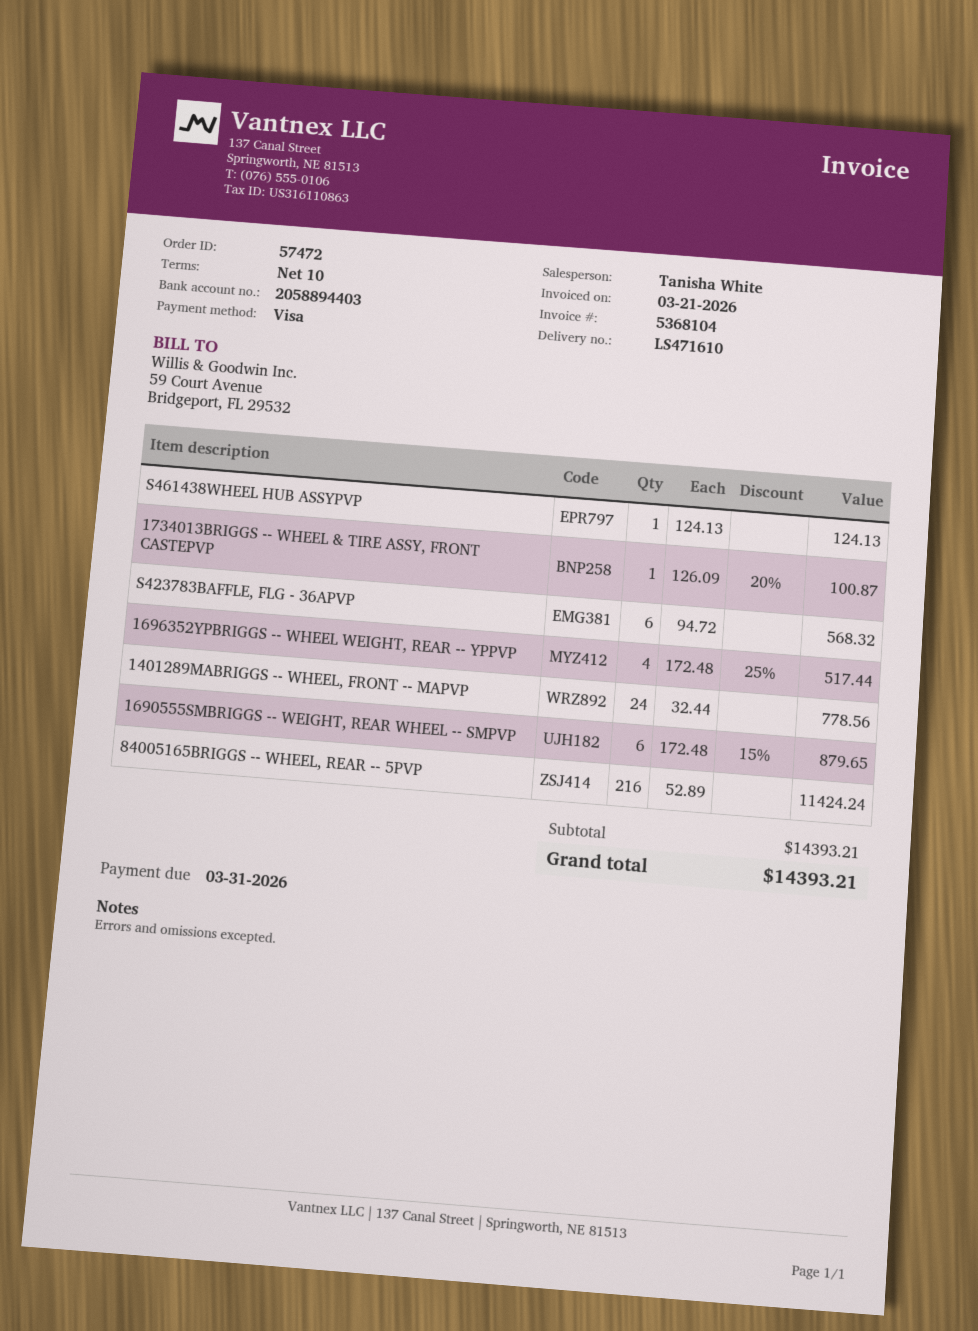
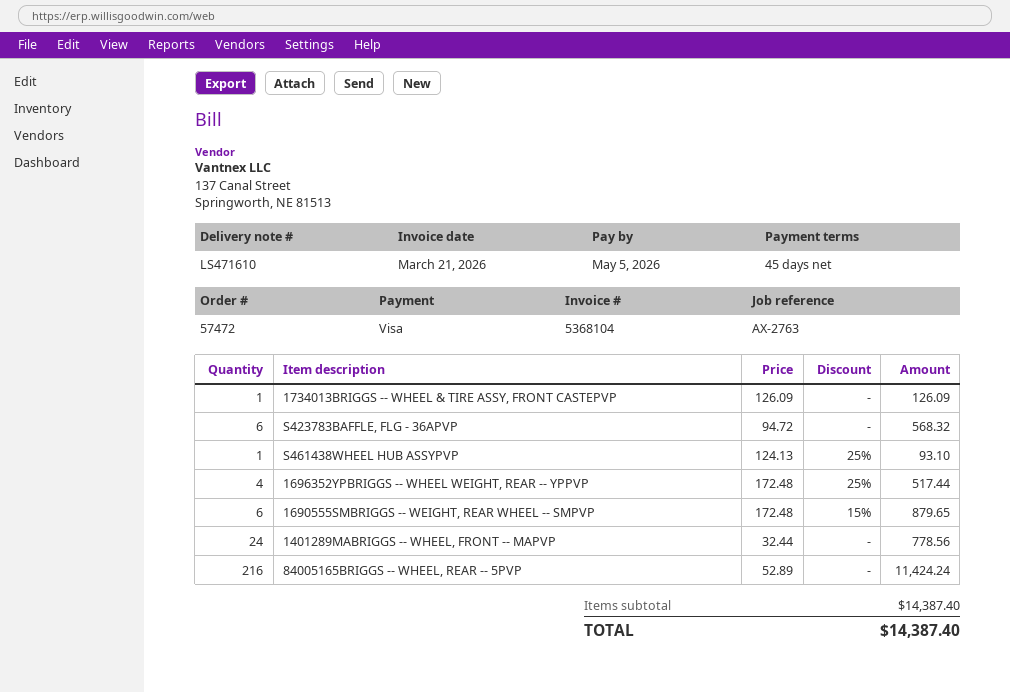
payment terms: 10 days -> 45 days
due date: 2026-03-31 -> 2026-05-05
S461438WHEEL HUB ASSYPVP: 1 x 124.13 = 124.13 -> 1 x 124.13 - 25% = 93.10
1734013BRIGGS -- WHEEL & TIRE ASSY, FRONT CASTEPVP: 1 x 126.09 - 20% = 100.87 -> 1 x 126.09 = 126.09
subtotal: 14393.21 -> 14387.40
total: 14393.21 -> 14387.40

